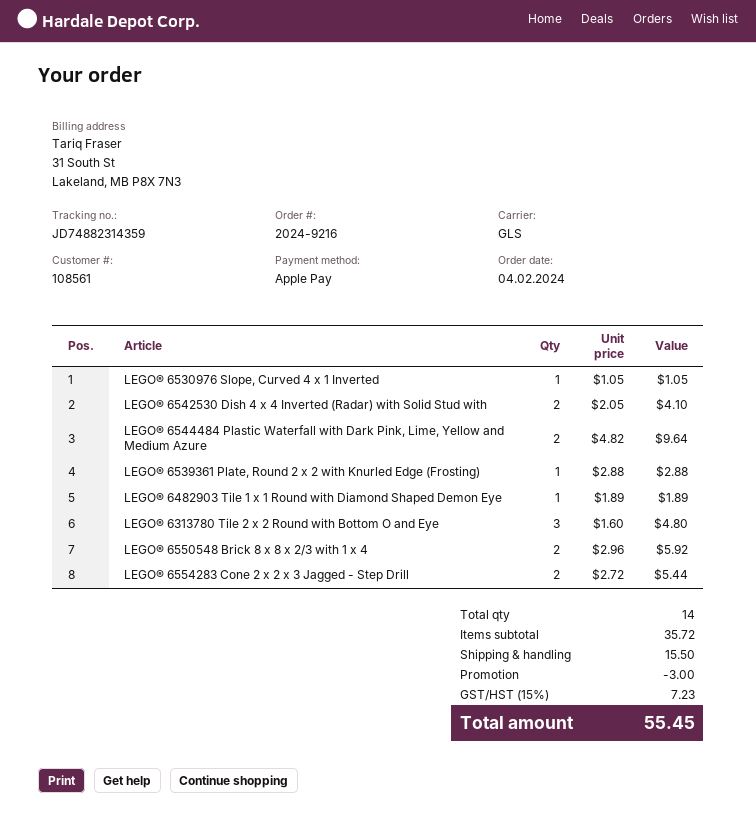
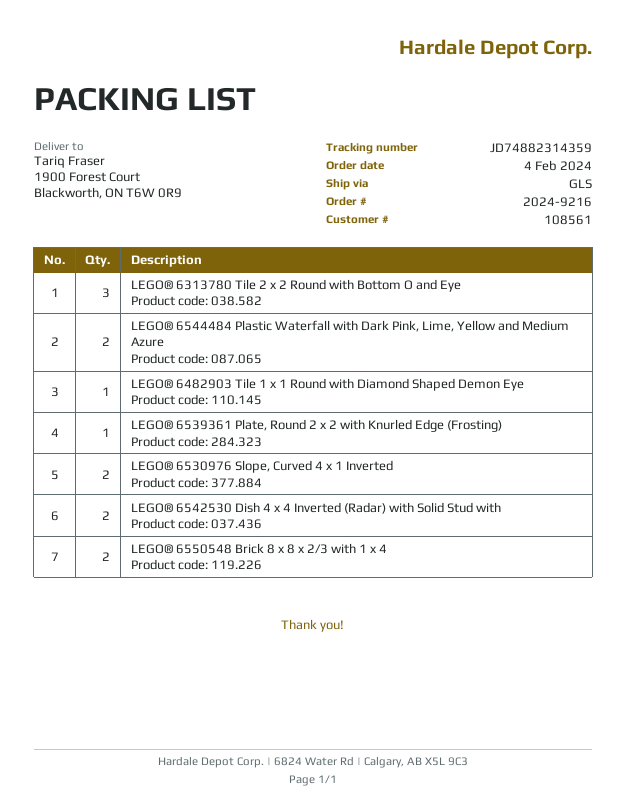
LEGO® 6530976 Slope, Curved 4 x 1 Inverted: 1 -> 2
LEGO® 6554283 Cone 2 x 2 x 3 Jagged - Step Drill: 2 -> none

